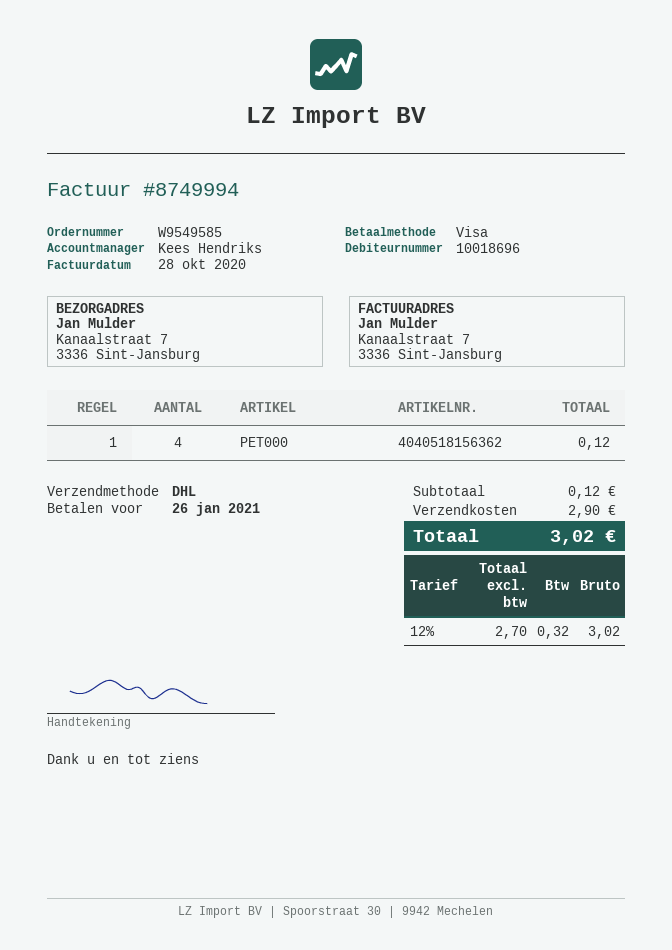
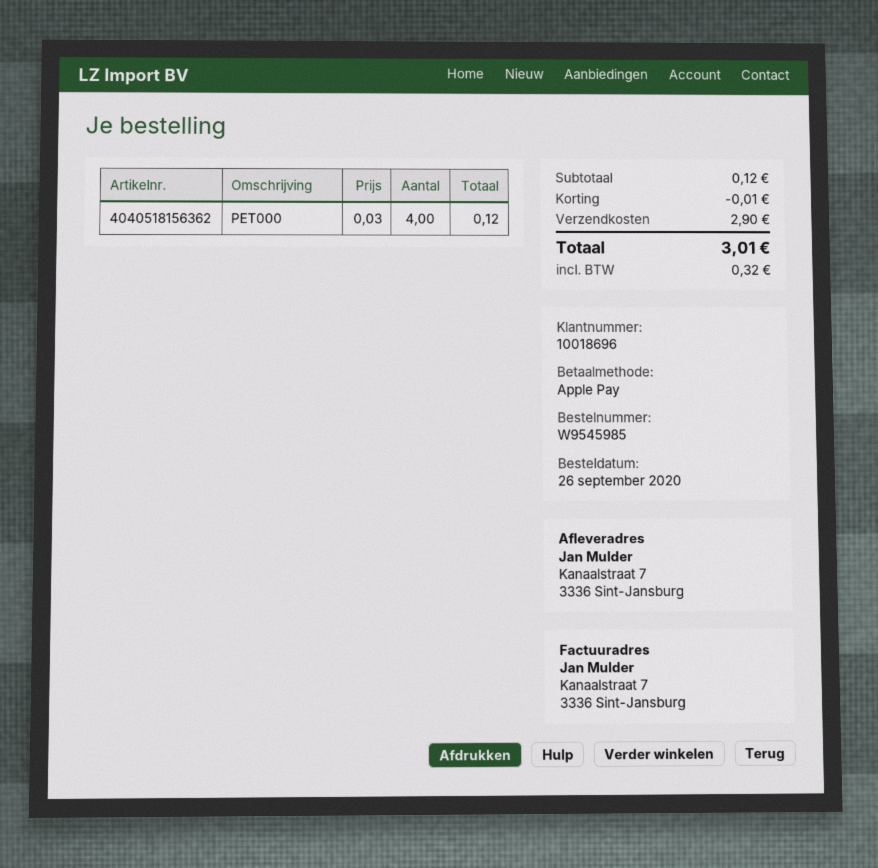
order number: W9549585 -> W9545985
payment method: Visa -> Apple Pay
discount: none -> 0.01
total: 3.02 -> 3.01

